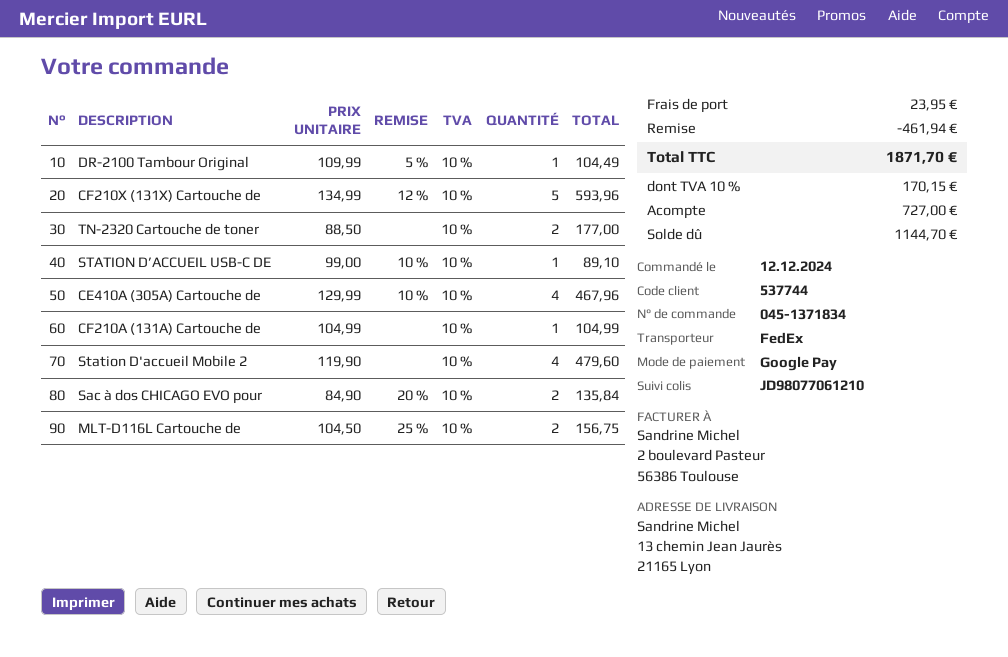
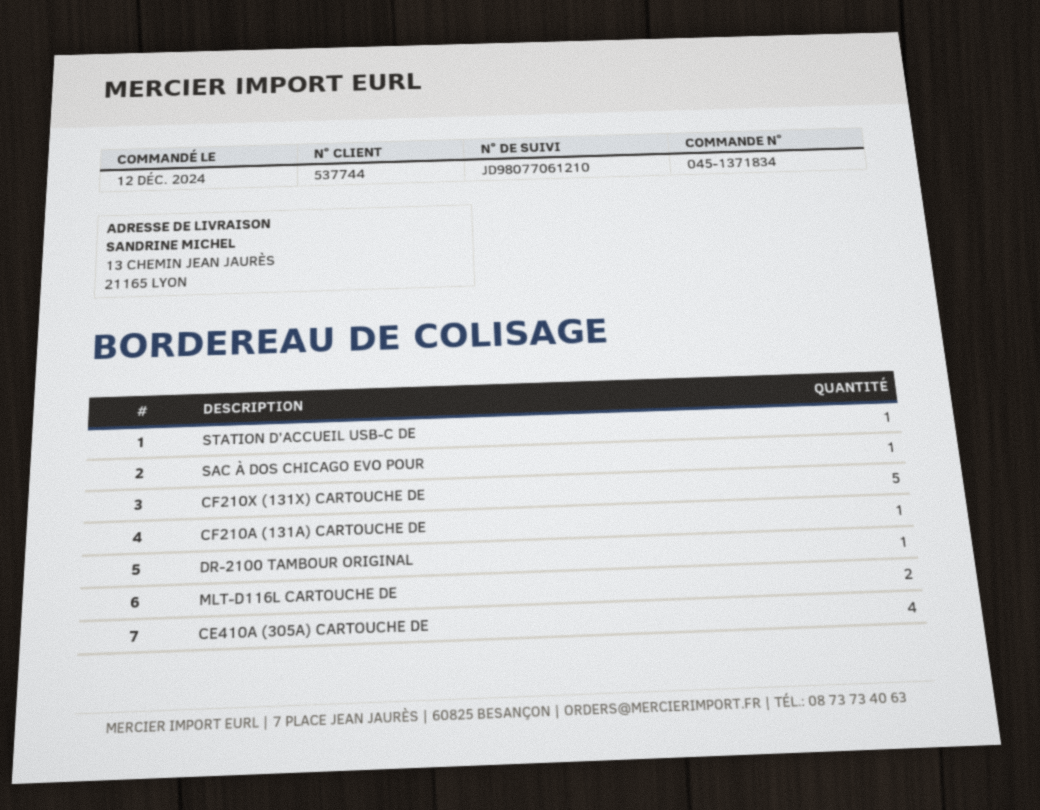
TN-2320 Cartouche de toner: 2 -> none
Station D'accueil Mobile 2: 4 -> none
Sac à dos CHICAGO EVO pour: 2 -> 1

